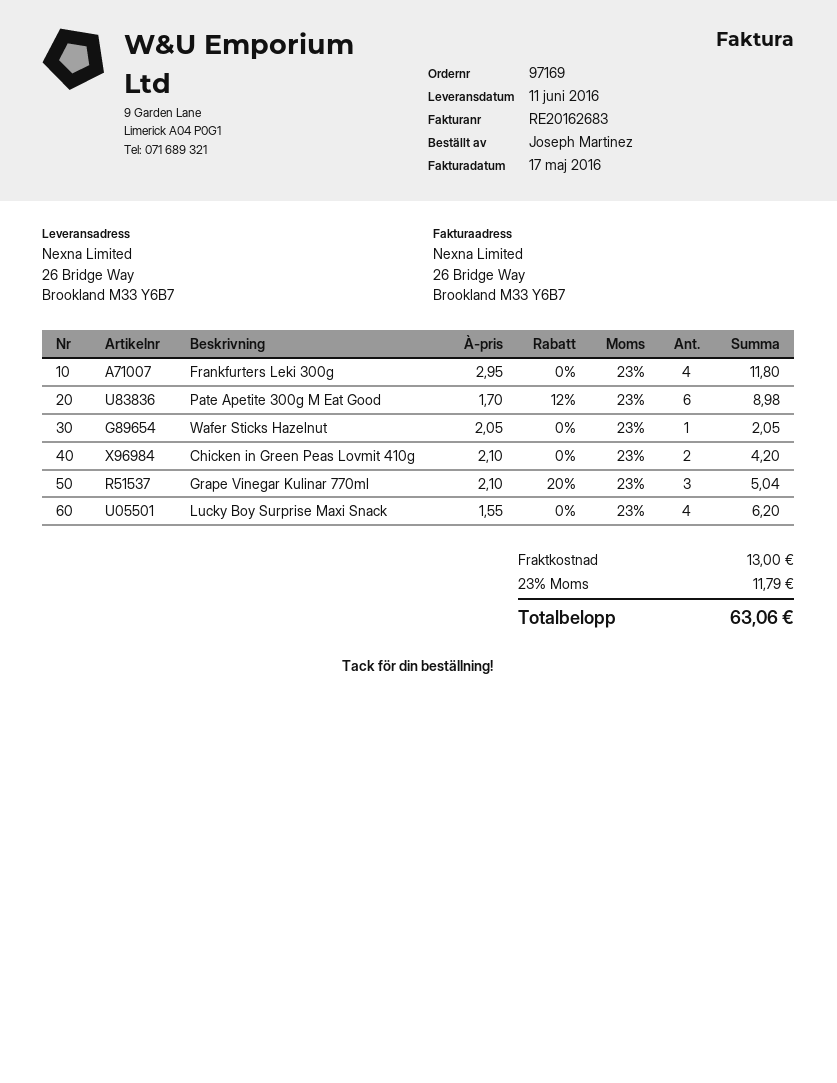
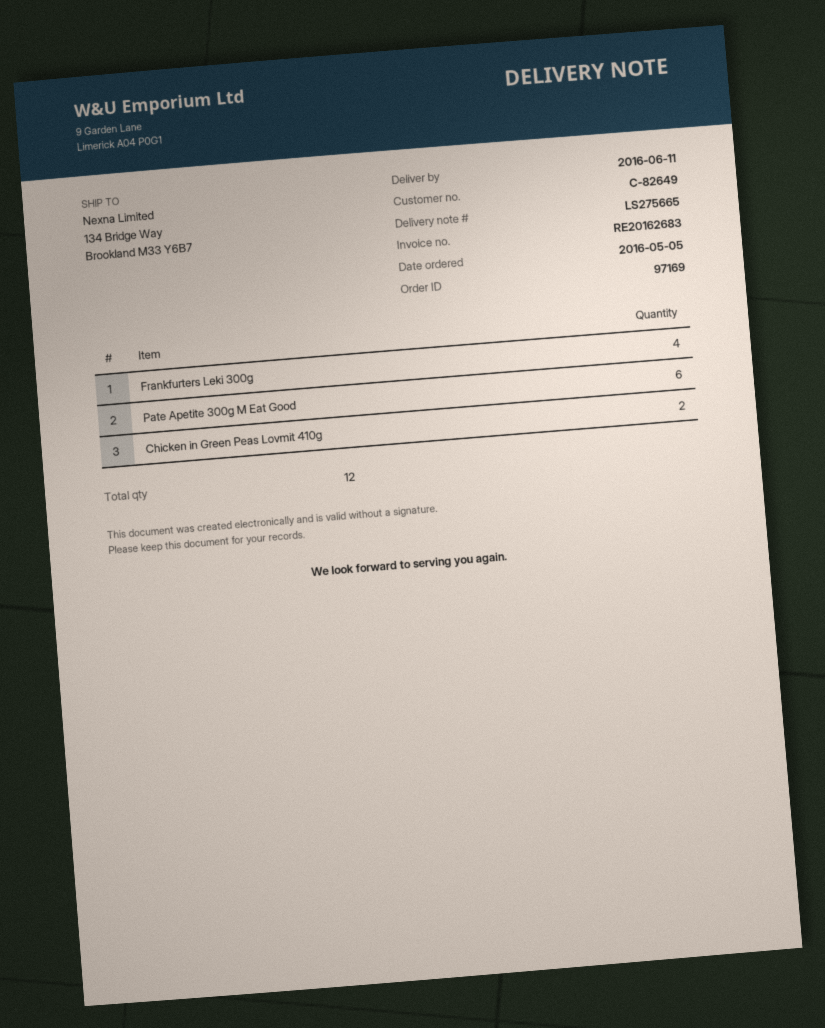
ship to: 26 Bridge Way, Brookland M33 Y6B7 -> 134 Bridge Way, Brookland M33 Y6B7
Wafer Sticks Hazelnut: 1 -> none
Grape Vinegar Kulinar 770ml: 3 -> none
Lucky Boy Surprise Maxi Snack: 4 -> none

